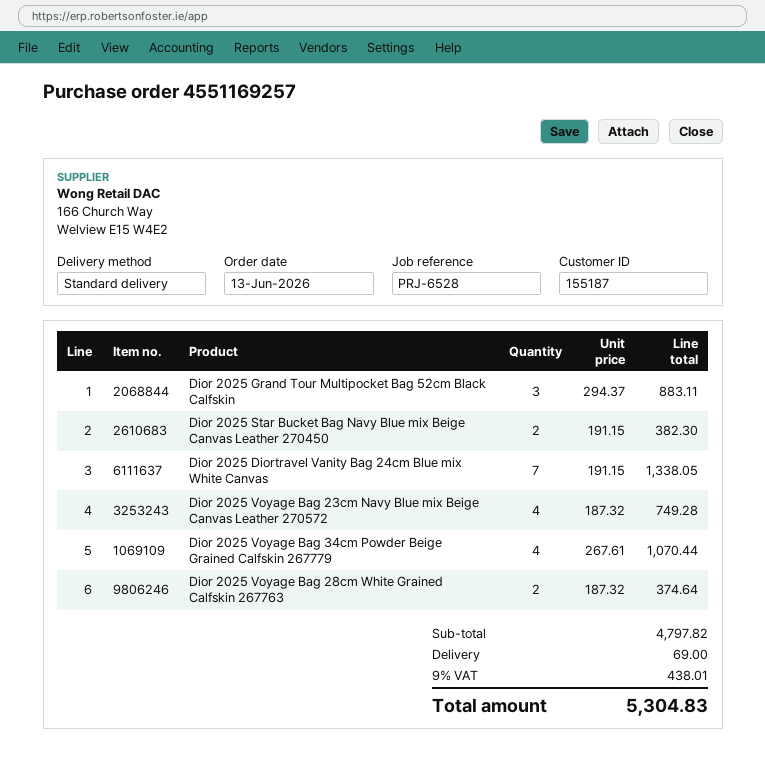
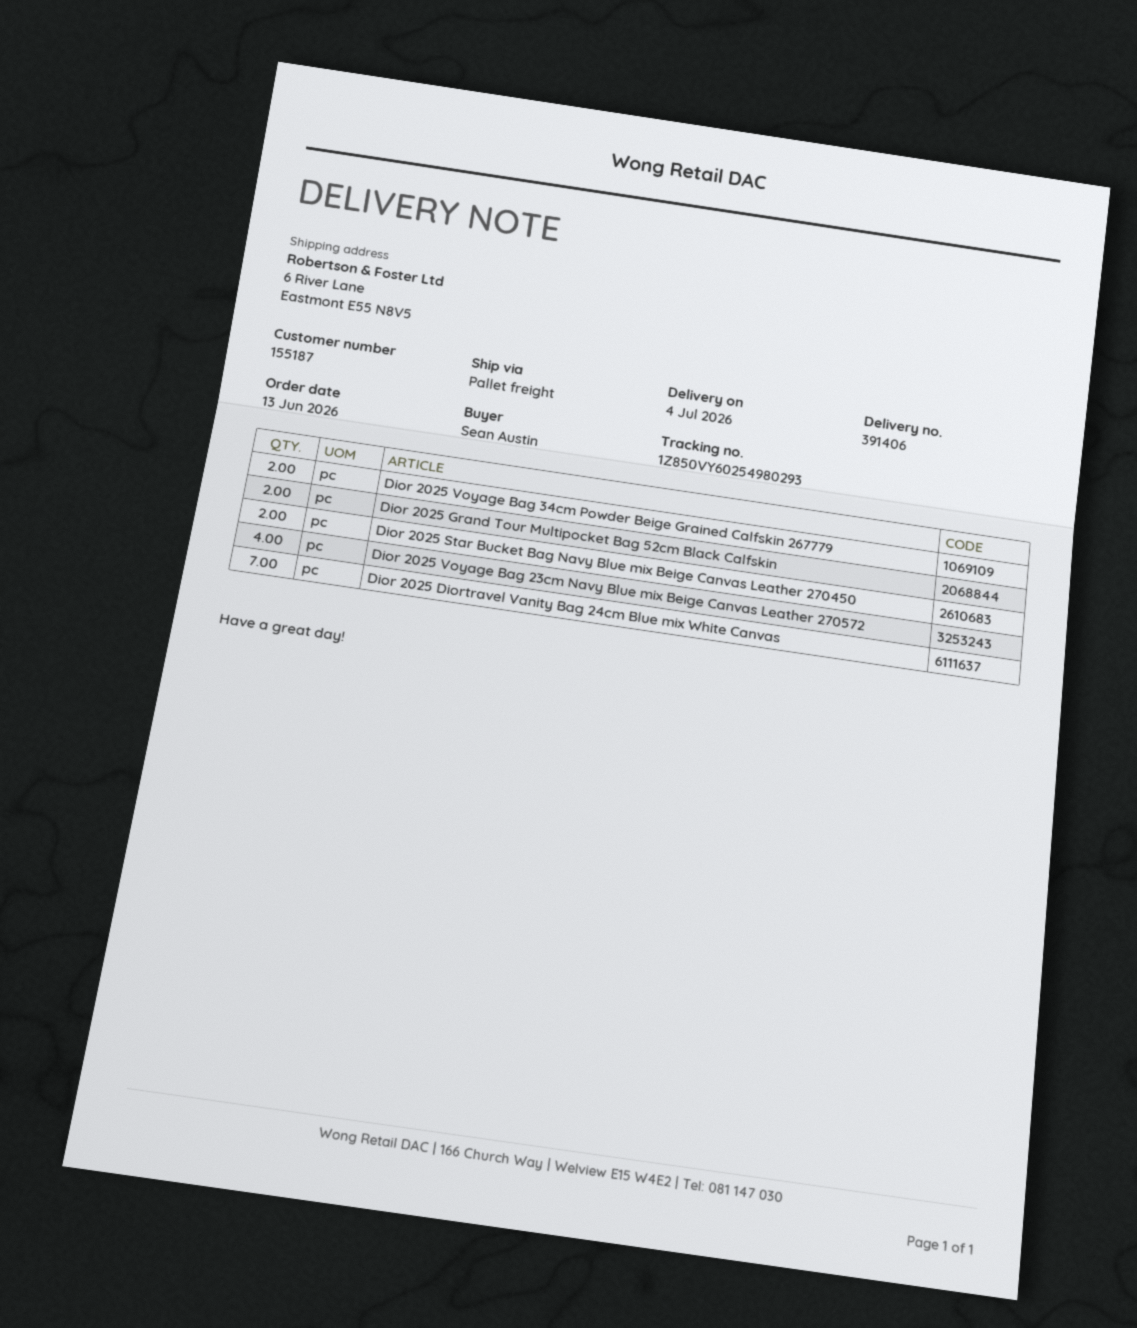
shipping method: standard -> pallet freight
Dior 2025 Grand Tour Multipocket Bag 52cm Black Calfskin: 3 -> 2
Dior 2025 Voyage Bag 34cm Powder Beige Grained Calfskin 267779: 4 -> 2
Dior 2025 Voyage Bag 28cm White Grained Calfskin 267763: 2 -> none

